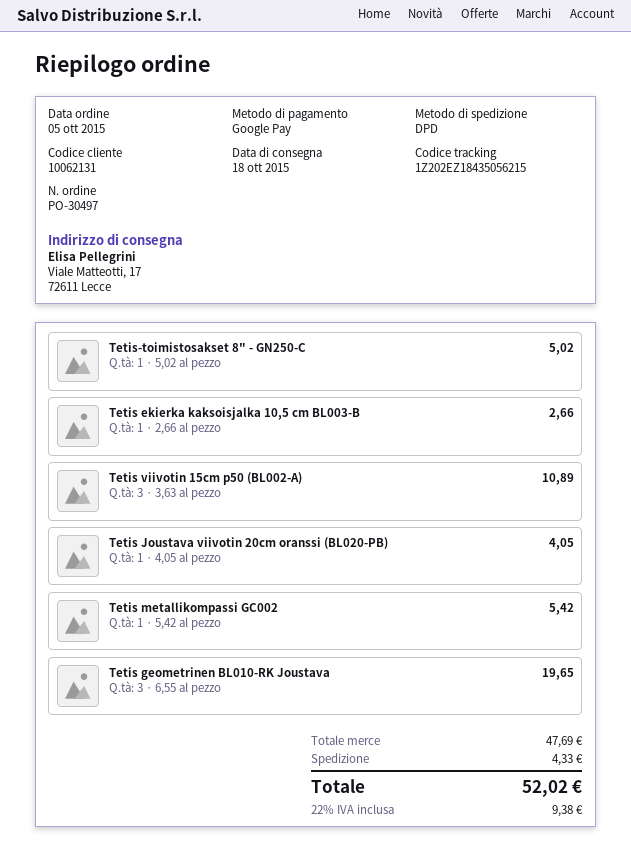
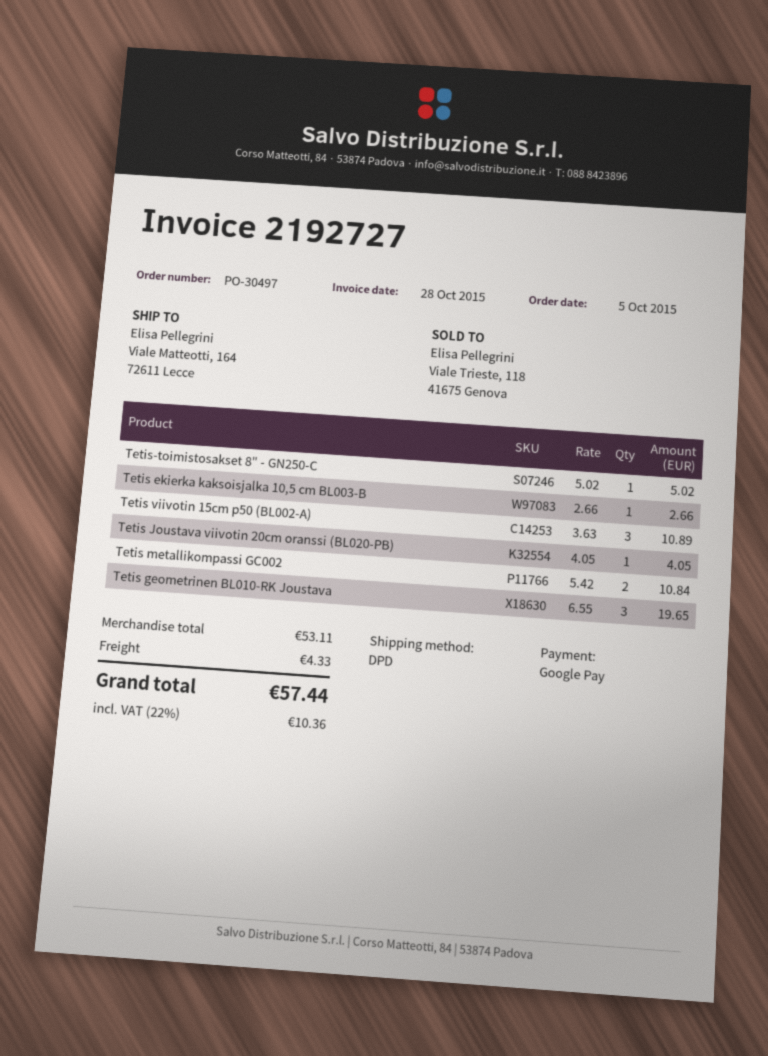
ship to: Viale Matteotti, 17, 72611 Lecce -> Viale Matteotti, 164, 72611 Lecce
Tetis metallikompassi GC002: 1 x 5.42 = 5.42 -> 2 x 5.42 = 10.84
subtotal: 47.69 -> 53.11
tax: 22% = 9.38 -> 22% = 10.36
total: 52.02 -> 57.44

